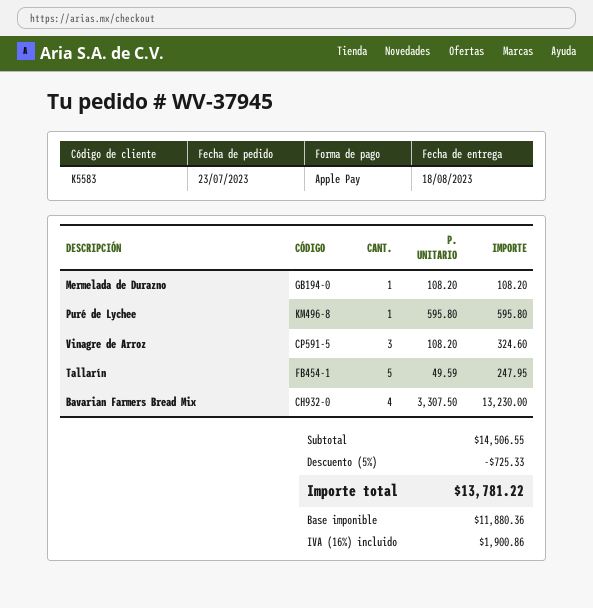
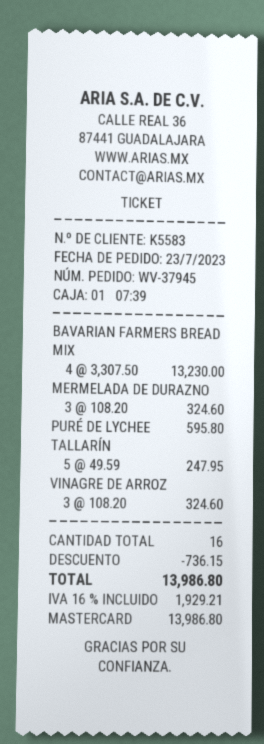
payment method: Apple Pay -> Mastercard
Mermelada de Durazno: 1 x 108.20 = 108.20 -> 3 x 108.20 = 324.60
discount: 725.33 -> 736.15
tax: 16% = 1900.86 -> 16% = 1929.21
total: 13781.22 -> 13986.80

